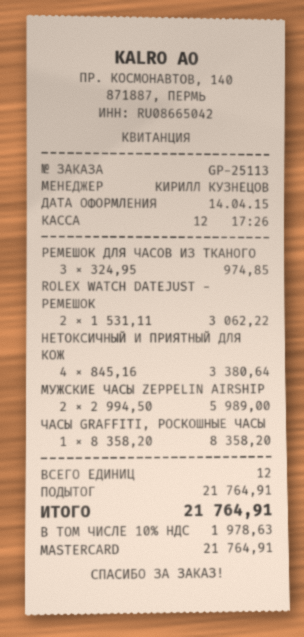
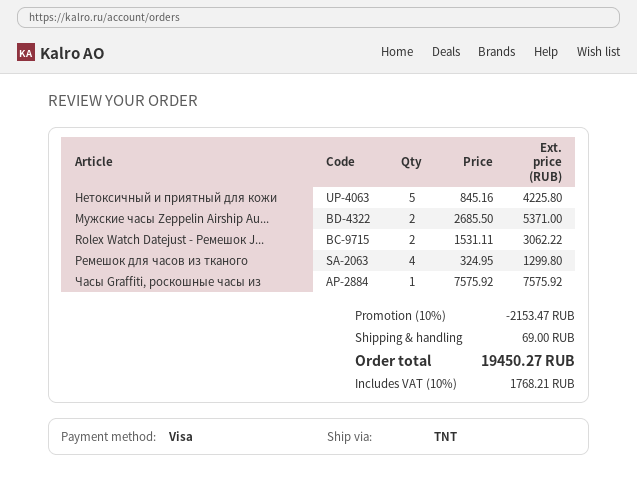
payment method: Mastercard -> Visa
РЕМЕШОК ДЛЯ ЧАСОВ ИЗ ТКАНОГО: 3 x 324.95 = 974.85 -> 4 x 324.95 = 1299.80
НЕТОКСИЧНЫЙ И ПРИЯТНЫЙ ДЛЯ КОЖ: 4 x 845.16 = 3380.64 -> 5 x 845.16 = 4225.80
МУЖСКИЕ ЧАСЫ ZEPPELIN AIRSHIP: 2 x 2994.50 = 5989.00 -> 2 x 2685.50 = 5371.00
ЧАСЫ GRAFFITI, РОСКОШНЫЕ ЧАСЫ: 1 x 8358.20 = 8358.20 -> 1 x 7575.92 = 7575.92
discount: none -> 10% = 2153.47
shipping: none -> 69.00
tax: 10% = 1978.63 -> 10% = 1768.21
total: 21764.91 -> 19450.27

